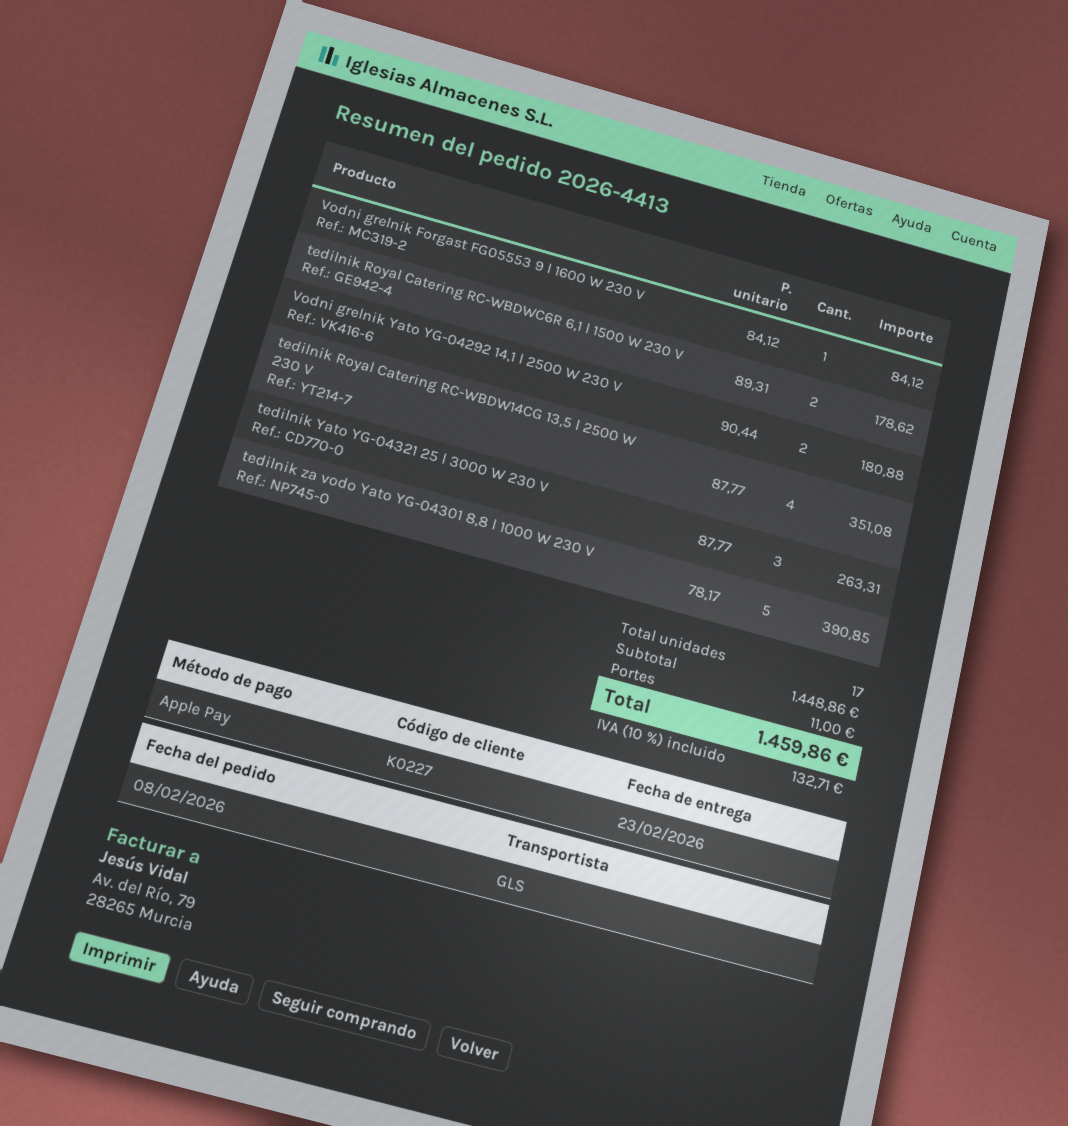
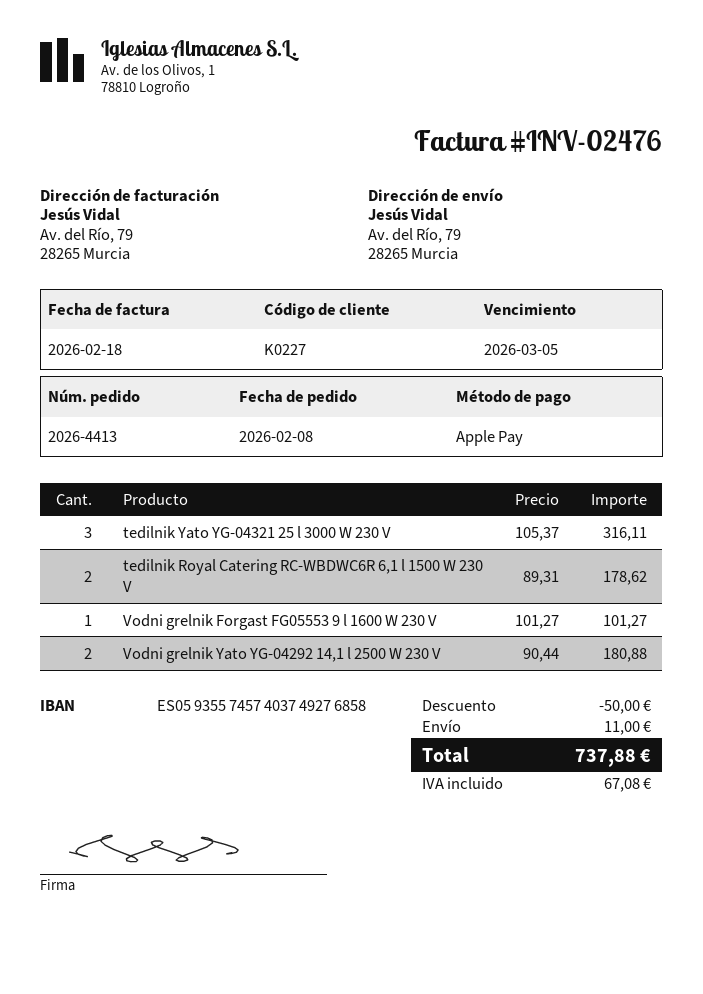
Vodni grelnik Forgast FG05553 9 l 1600 W 230 V: 1 x 84.12 = 84.12 -> 1 x 101.27 = 101.27
tedilnik Royal Catering RC-WBDW14CG 13,5 l 2500 W 230 V: 4 x 87.77 = 351.08 -> none
tedilnik Yato YG-04321 25 l 3000 W 230 V: 3 x 87.77 = 263.31 -> 3 x 105.37 = 316.11
tedilnik za vodo Yato YG-04301 8,8 l 1000 W 230 V: 5 x 78.17 = 390.85 -> none
discount: none -> 50.00
tax: 132.71 -> 67.08
total: 1459.86 -> 737.88

